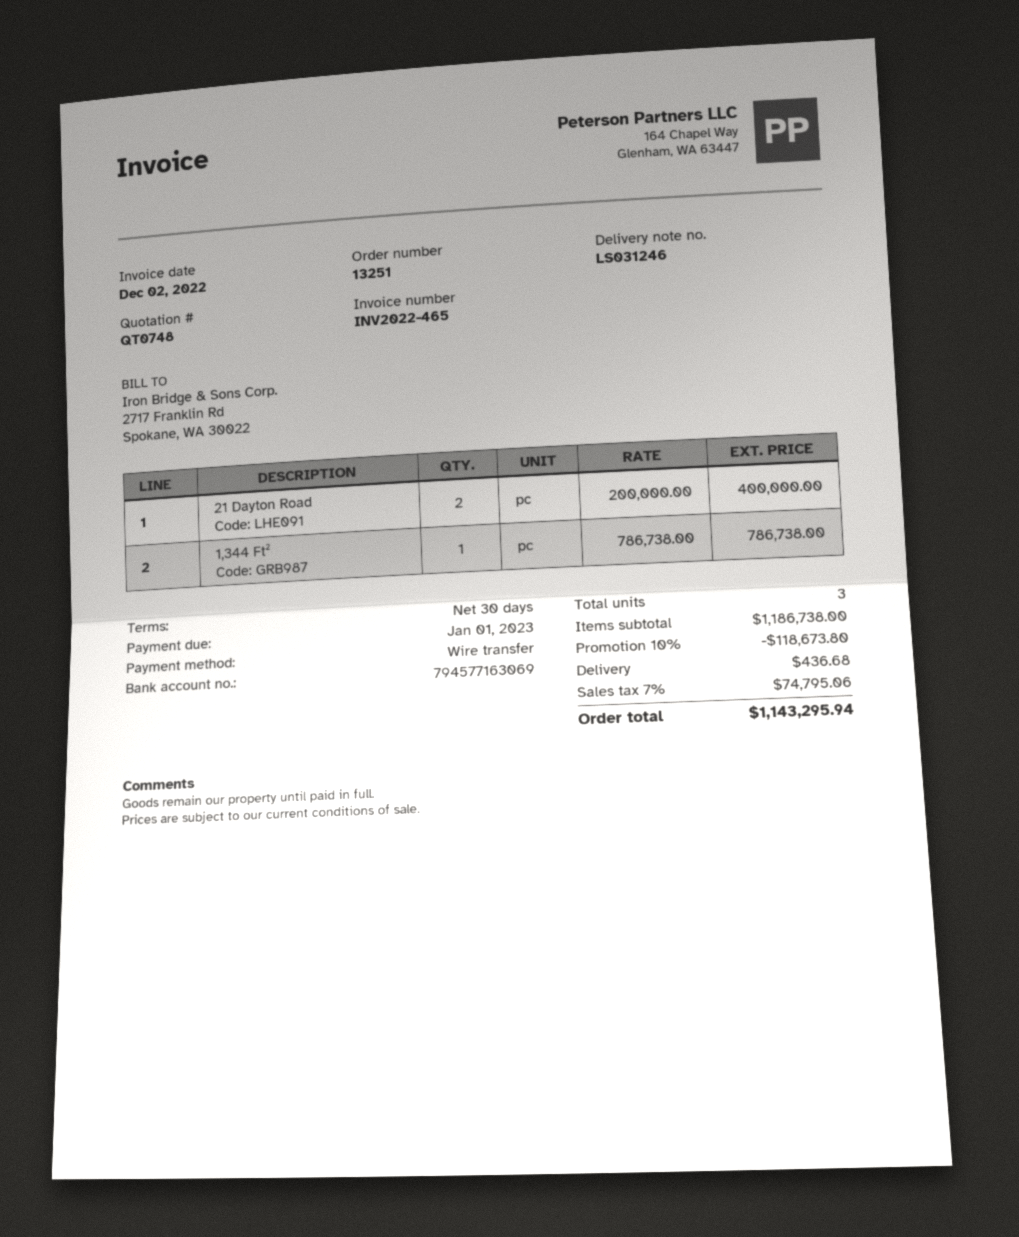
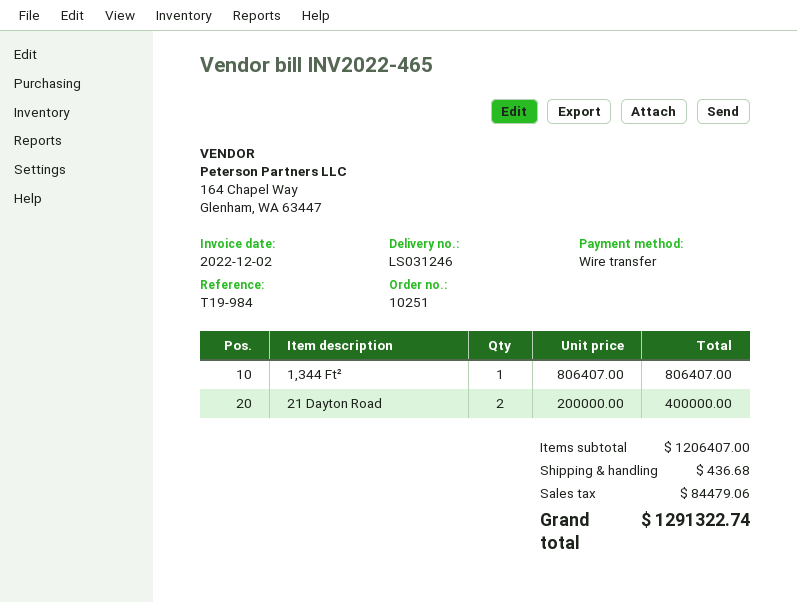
order number: 13251 -> 10251
1,344 Ft²: 1 x 786738.00 = 786738.00 -> 1 x 806407.00 = 806407.00
subtotal: 1186738.00 -> 1206407.00
discount: 10% = 118673.80 -> none
tax: 74795.06 -> 84479.06
total: 1143295.94 -> 1291322.74

